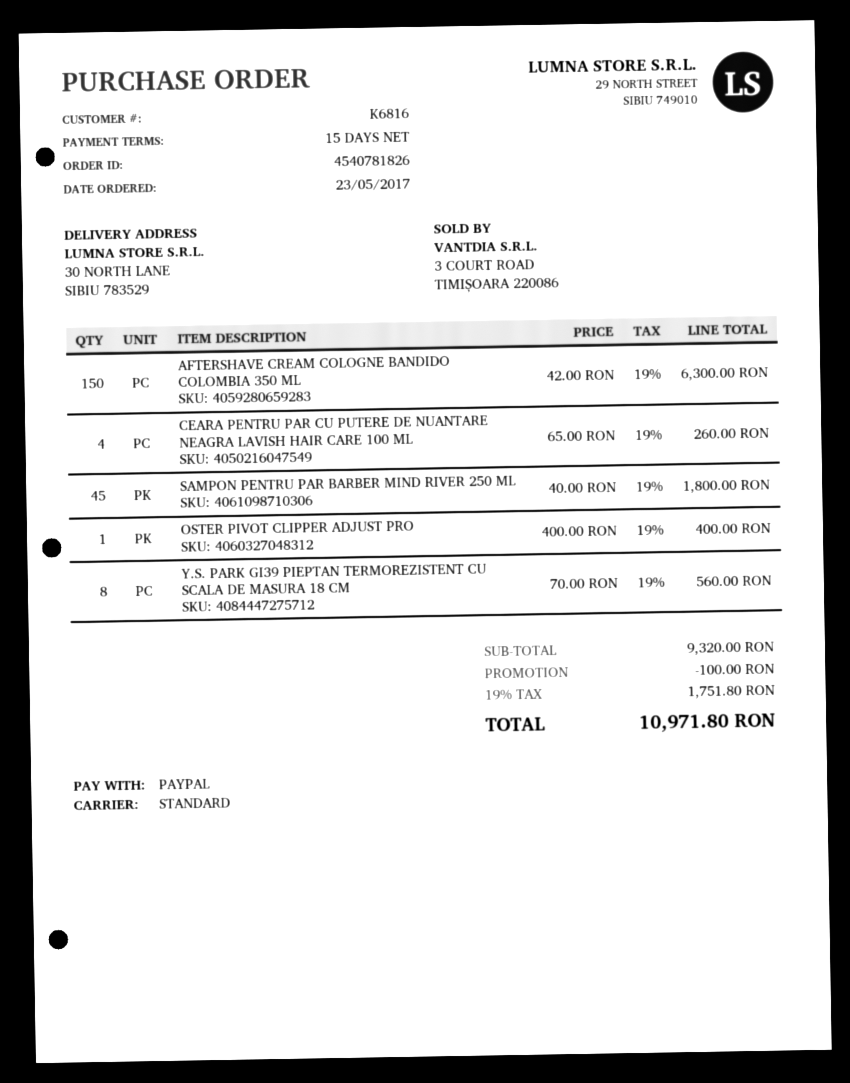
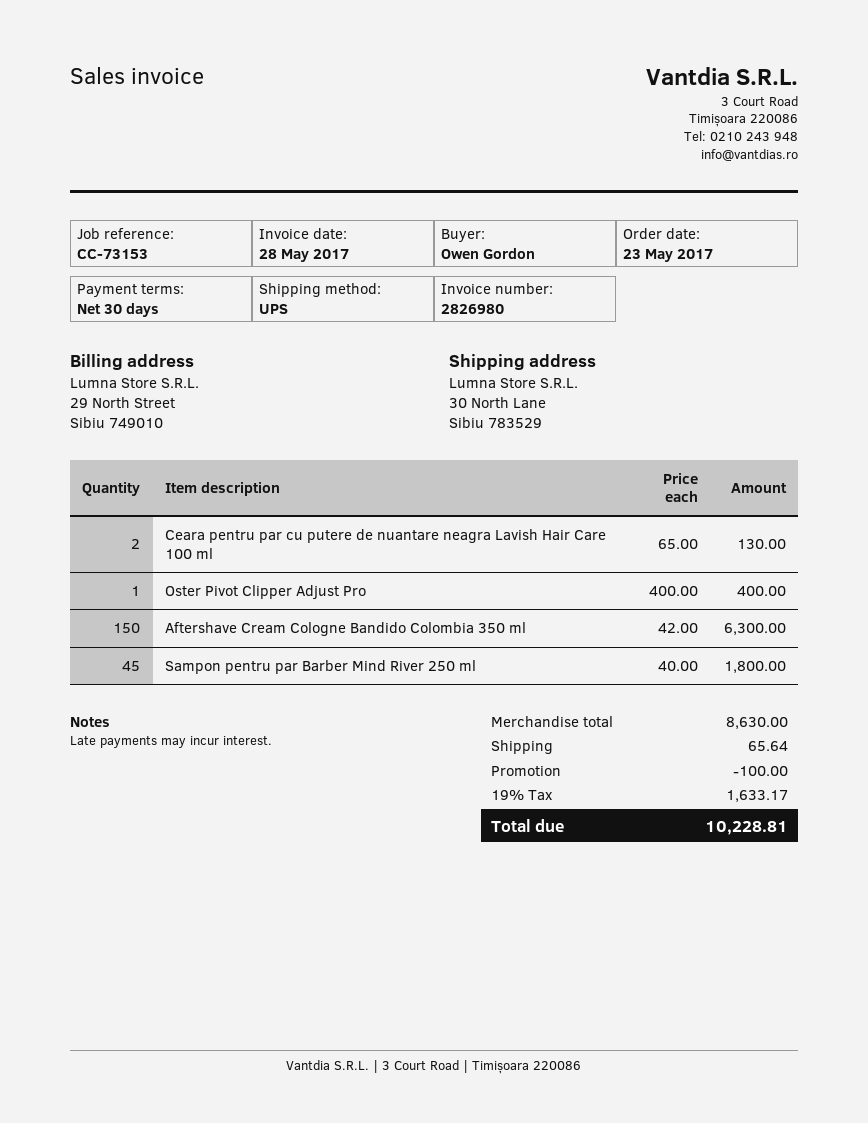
payment terms: 15 days -> 30 days
shipping method: standard -> UPS
CEARA PENTRU PAR CU PUTERE DE NUANTARE NEAGRA LAVISH HAIR CARE 100 ML: 4 x 65.00 = 260.00 -> 2 x 65.00 = 130.00
Y.S. PARK GI39 PIEPTAN TERMOREZISTENT CU SCALA DE MASURA 18 CM: 8 x 70.00 = 560.00 -> none
subtotal: 9320.00 -> 8630.00
shipping: none -> 65.64
tax: 19% = 1751.80 -> 19% = 1633.17
total: 10971.80 -> 10228.81

